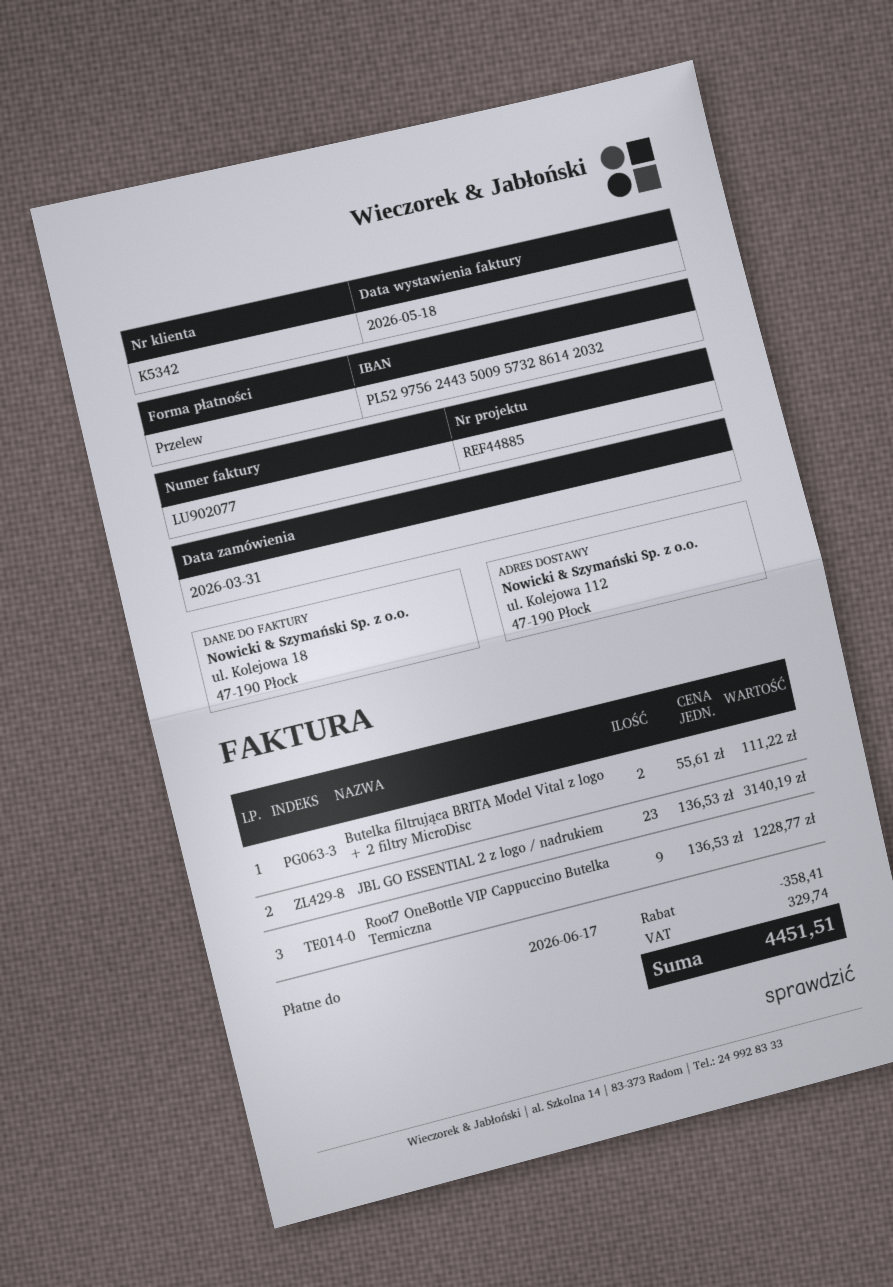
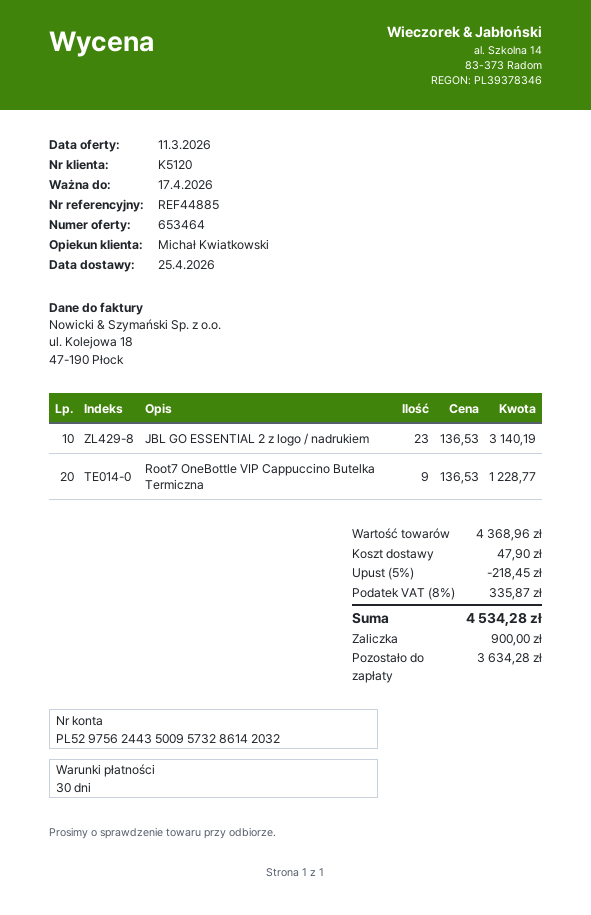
customer number: K5342 -> K5120
Butelka filtrująca BRITA Model Vital z logo + 2 filtry MicroDisc: 2 x 55.61 = 111.22 -> none
discount: 358.41 -> 218.45
shipping: none -> 47.90
tax: 329.74 -> 335.87
total: 4451.51 -> 4534.28

